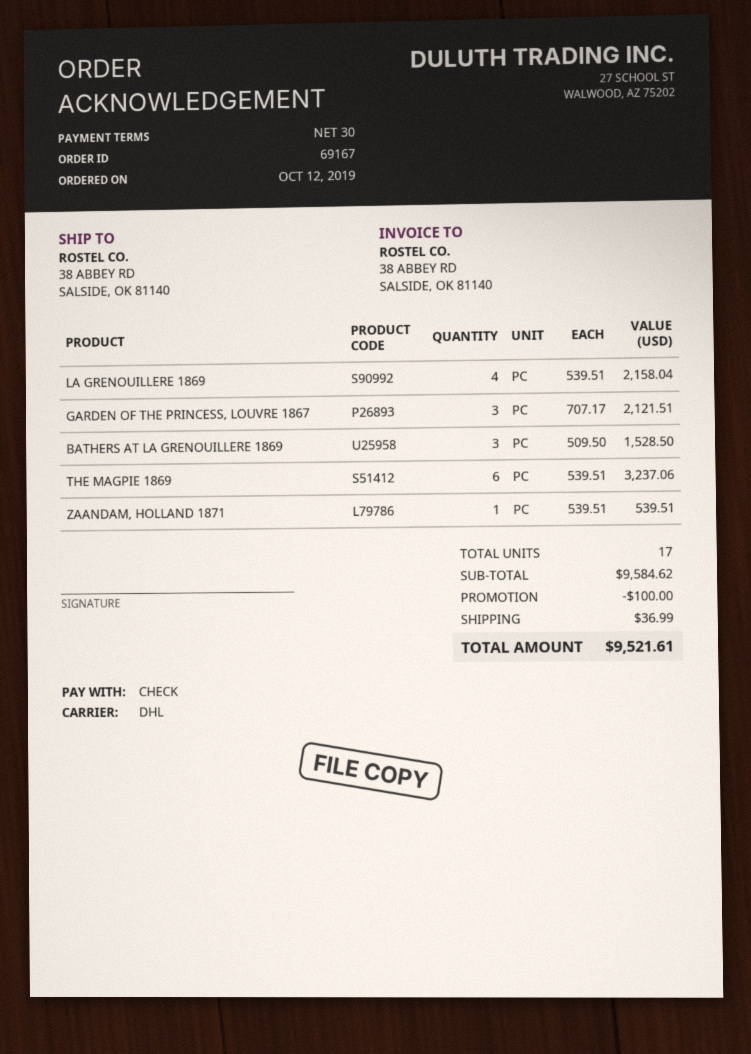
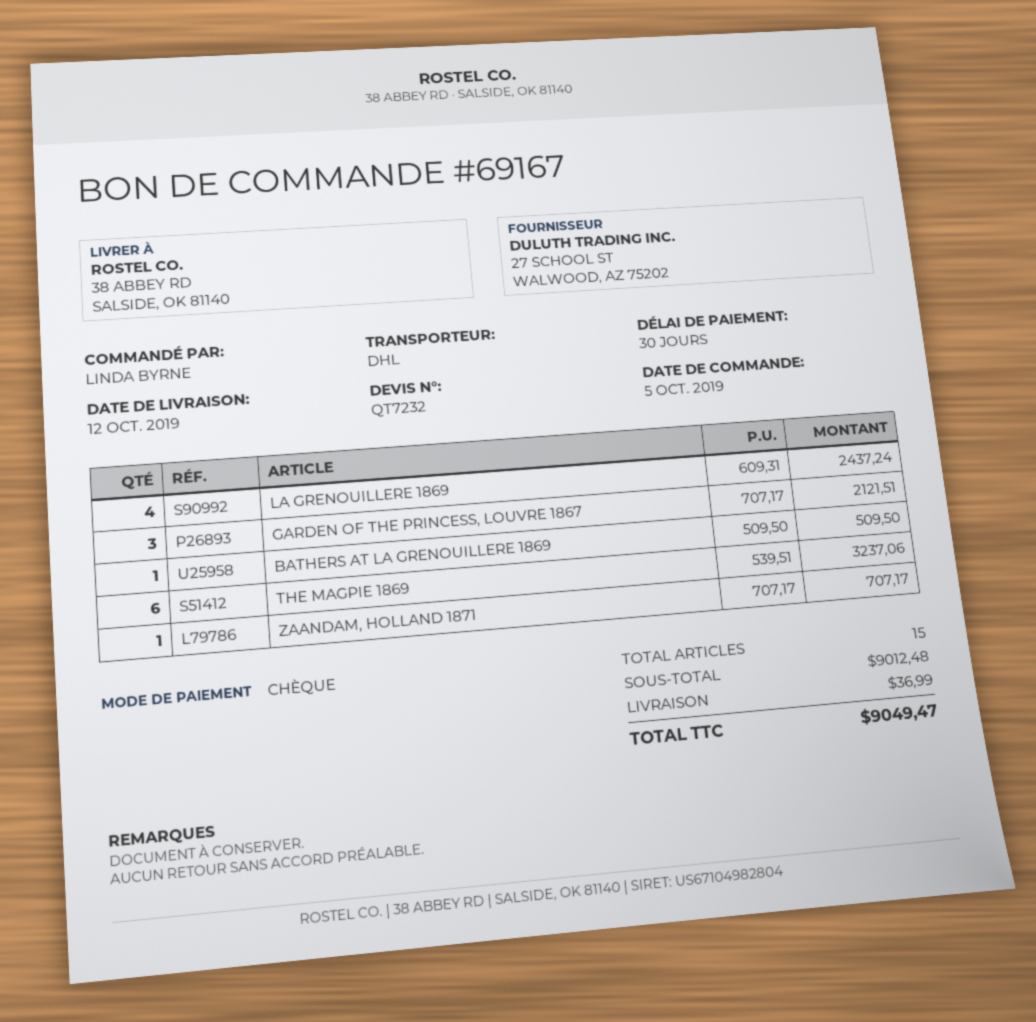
order date: 2019-10-12 -> 2019-10-05
LA GRENOUILLERE 1869: 4 x 539.51 = 2158.04 -> 4 x 609.31 = 2437.24
BATHERS AT LA GRENOUILLERE 1869: 3 x 509.50 = 1528.50 -> 1 x 509.50 = 509.50
ZAANDAM, HOLLAND 1871: 1 x 539.51 = 539.51 -> 1 x 707.17 = 707.17
total quantity: 17 -> 15
subtotal: 9584.62 -> 9012.48
discount: 100.00 -> none
total: 9521.61 -> 9049.47

